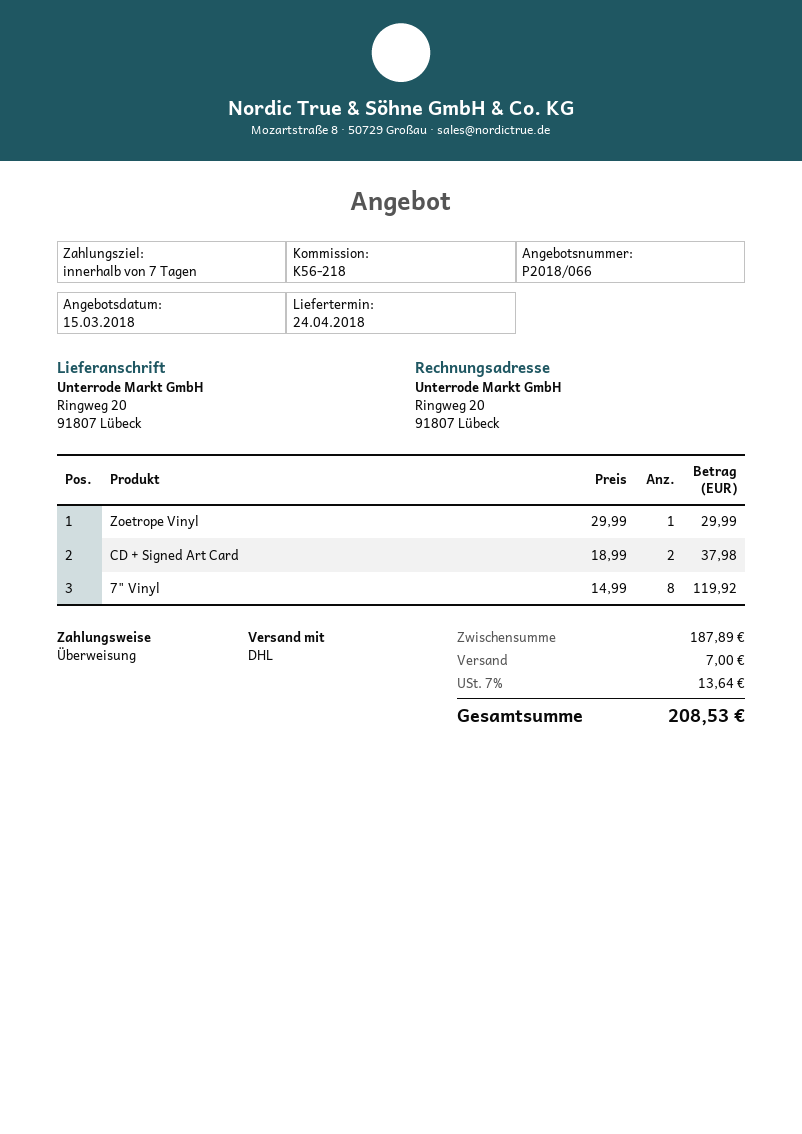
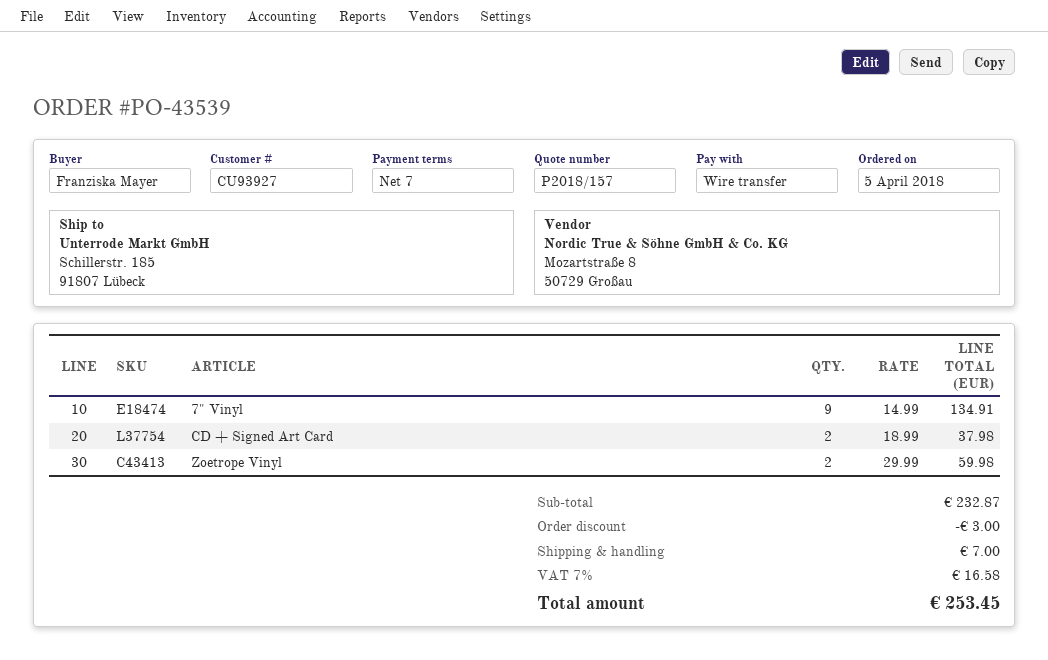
quote number: P2018/066 -> P2018/157
ship to: Ringweg 20, 91807 Lübeck -> Schillerstr. 185, 91807 Lübeck
Zoetrope Vinyl: 1 x 29.99 = 29.99 -> 2 x 29.99 = 59.98
7" Vinyl: 8 x 14.99 = 119.92 -> 9 x 14.99 = 134.91
subtotal: 187.89 -> 232.87
discount: none -> 3.00
tax: 7% = 13.64 -> 7% = 16.58
total: 208.53 -> 253.45

